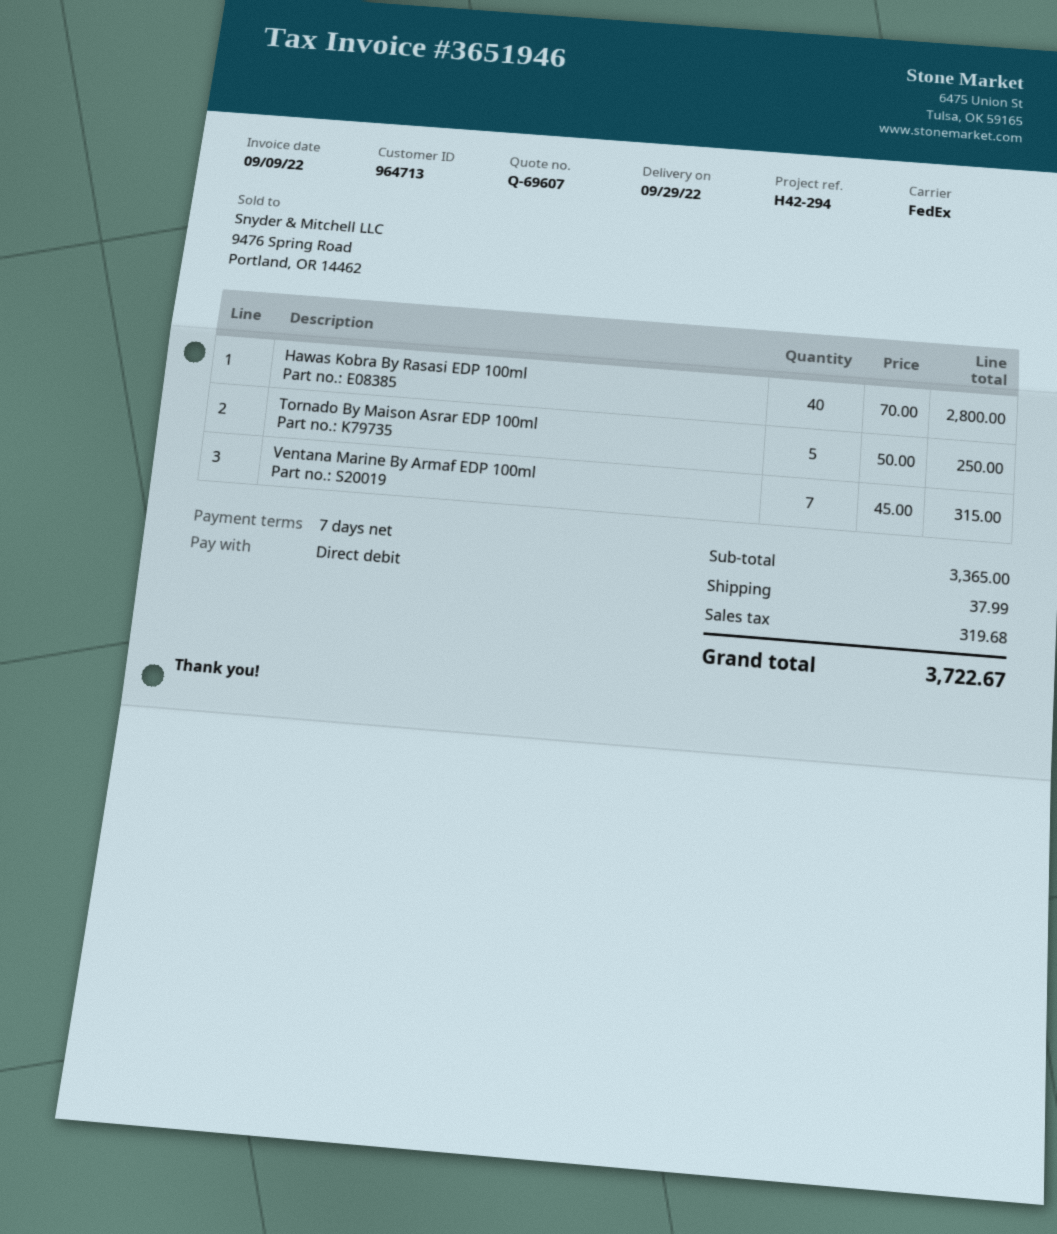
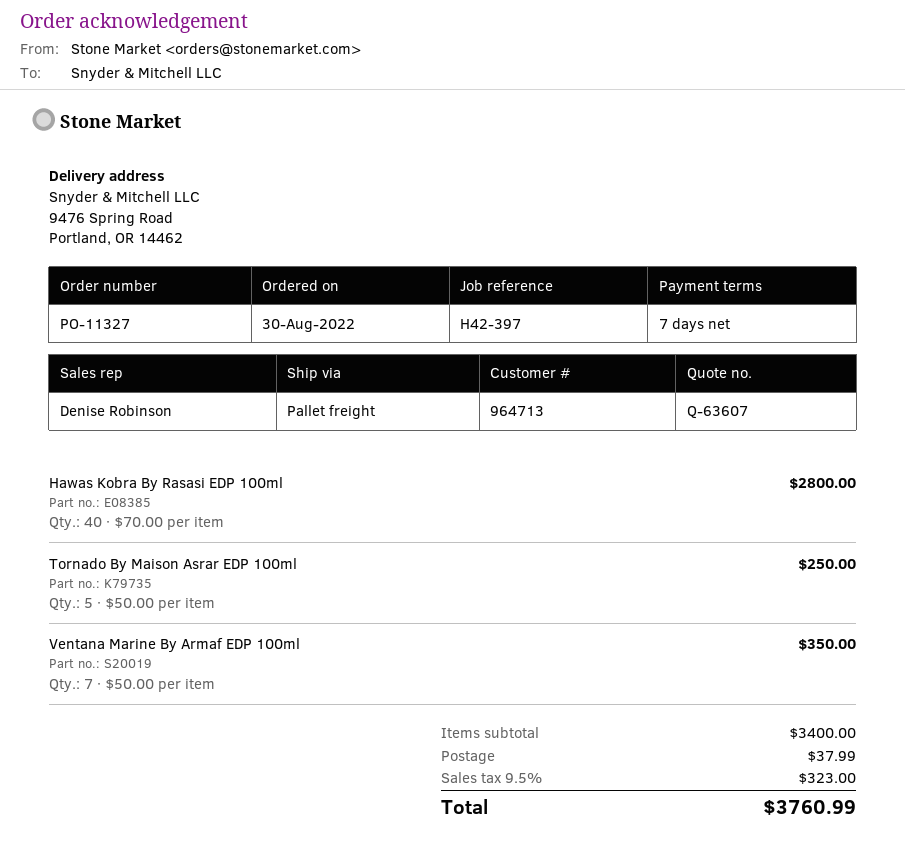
quote number: Q-69607 -> Q-63607
reference: H42-294 -> H42-397
shipping method: FedEx -> pallet freight
Ventana Marine By Armaf EDP 100ml: 7 x 45.00 = 315.00 -> 7 x 50.00 = 350.00
subtotal: 3365.00 -> 3400.00
tax: 319.68 -> 323.00
total: 3722.67 -> 3760.99

